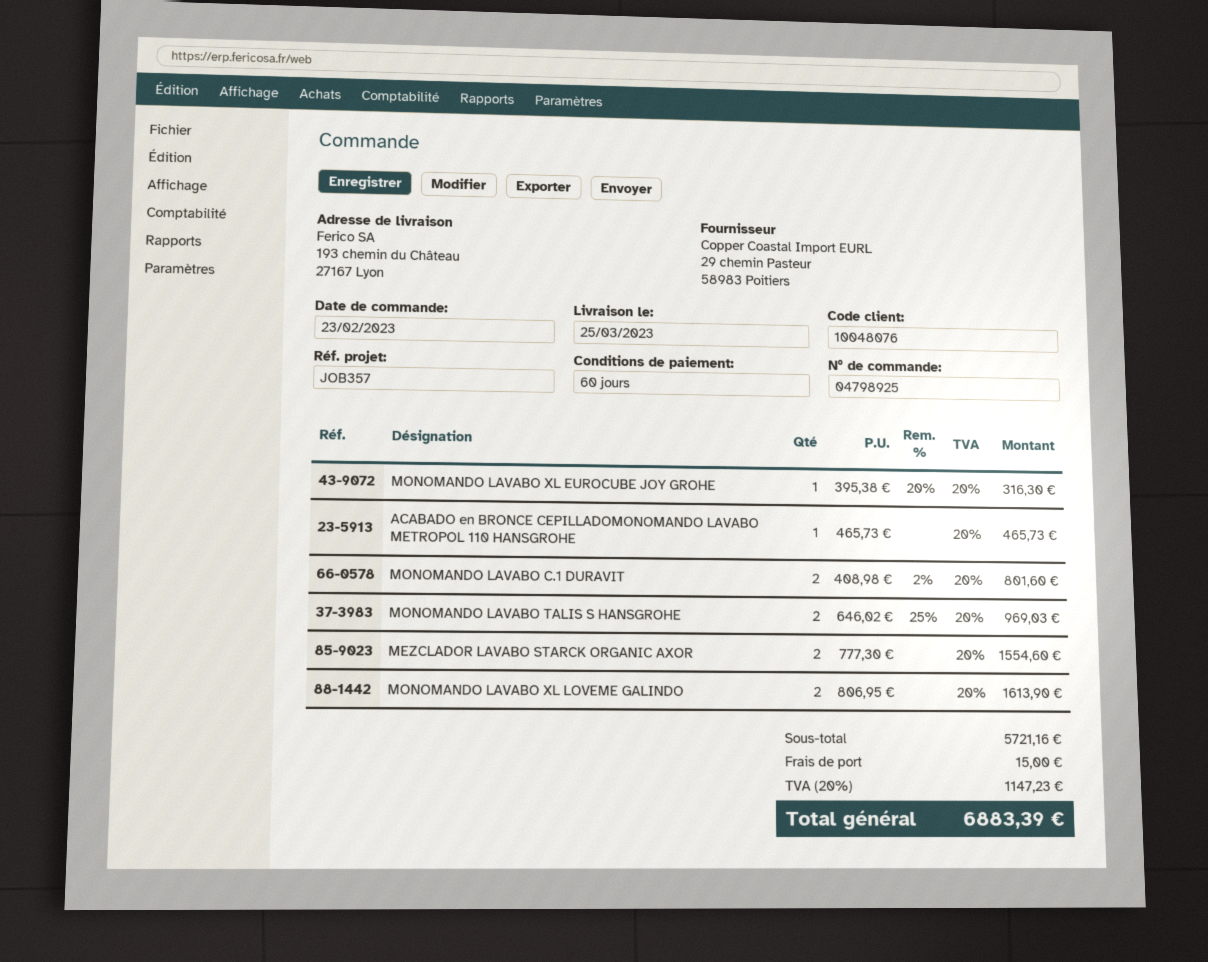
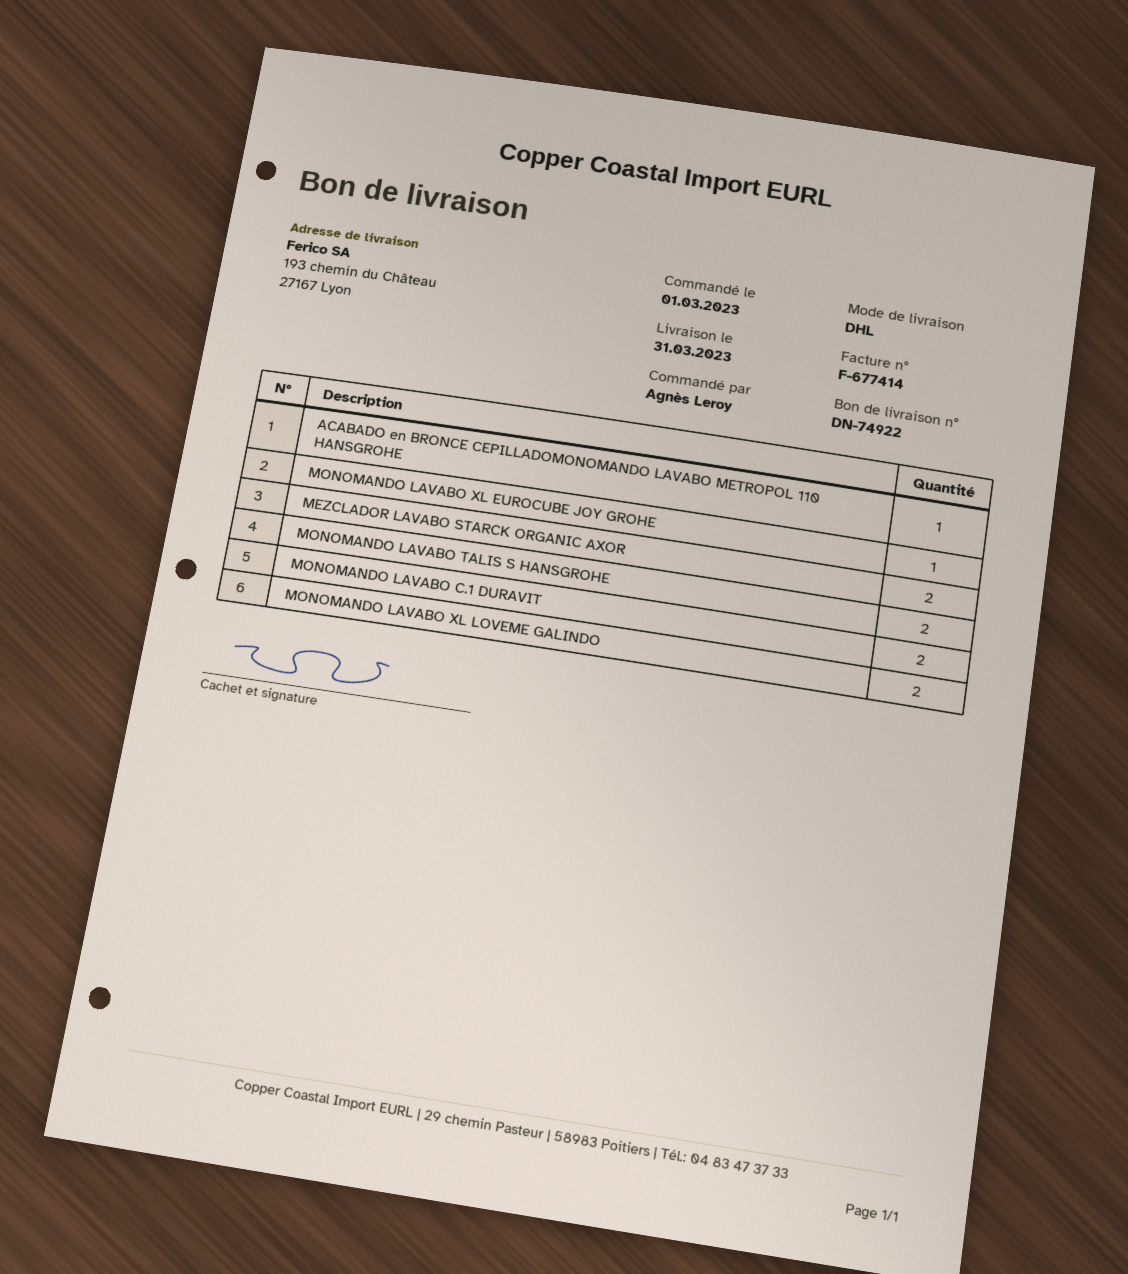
order date: 2023-02-23 -> 2023-03-01
delivery date: 2023-03-25 -> 2023-03-31

